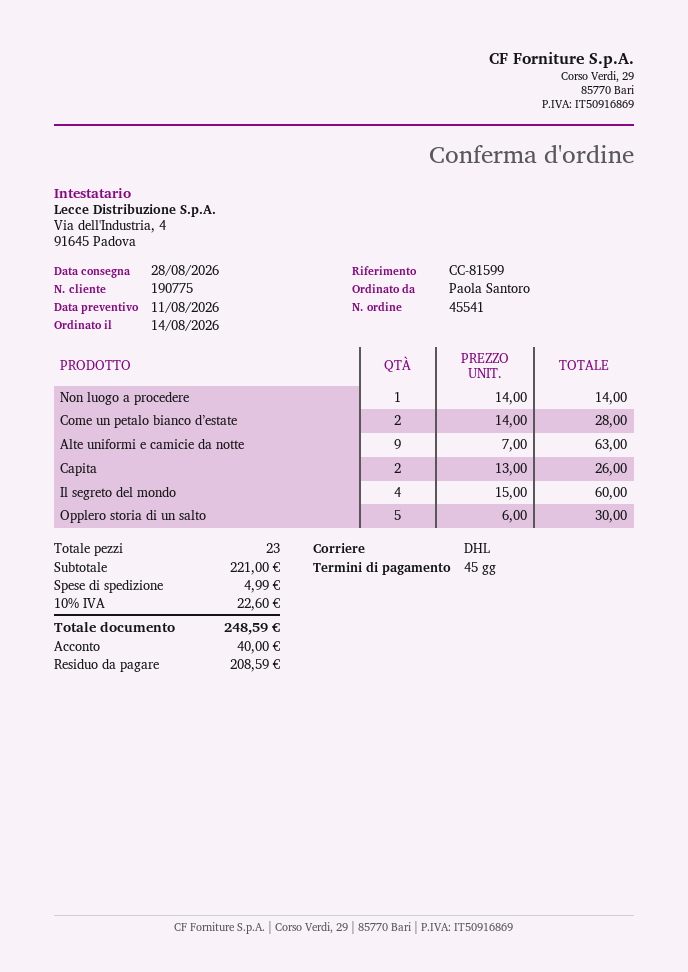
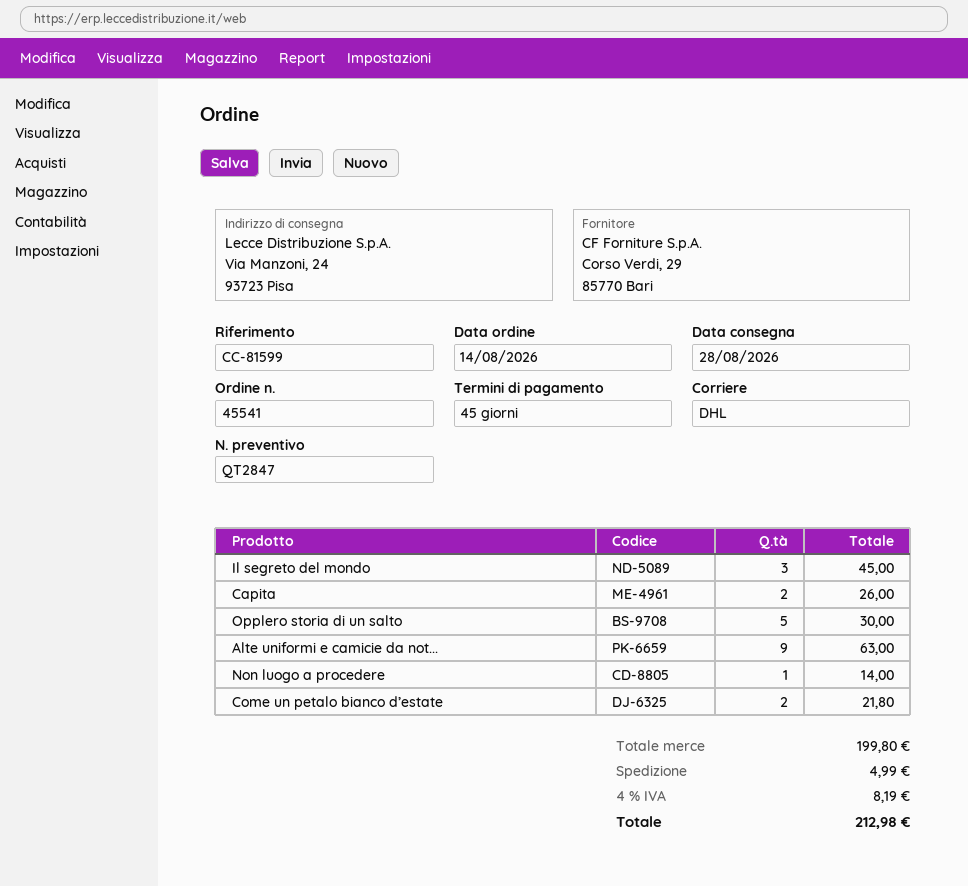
Come un petalo bianco d’estate: 2 for 28.00 -> 2 for 21.80
Il segreto del mondo: 4 for 60.00 -> 3 for 45.00
subtotal: 221.00 -> 199.80
tax: 10% = 22.60 -> 4% = 8.19
total: 248.59 -> 212.98

